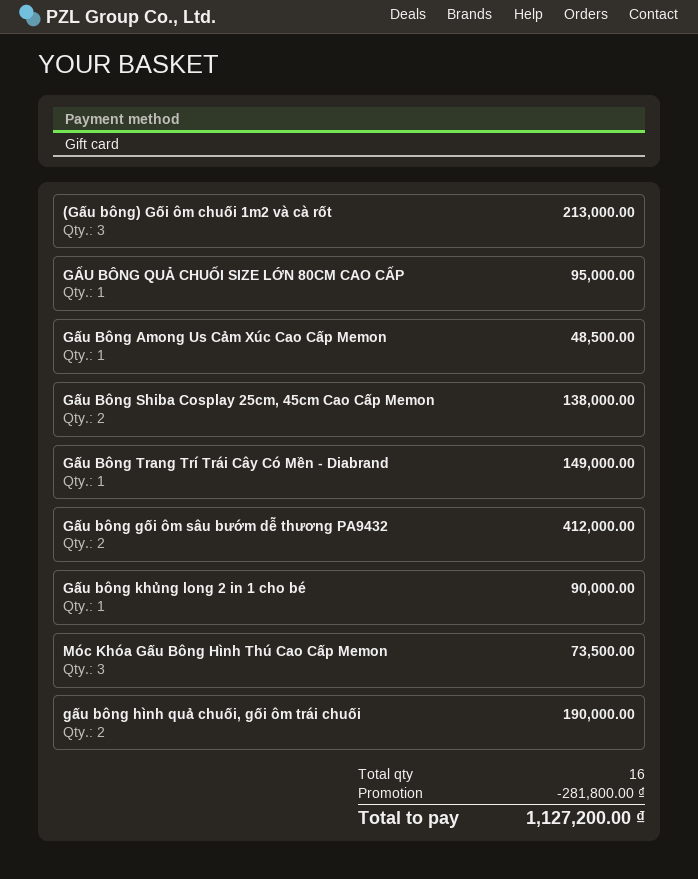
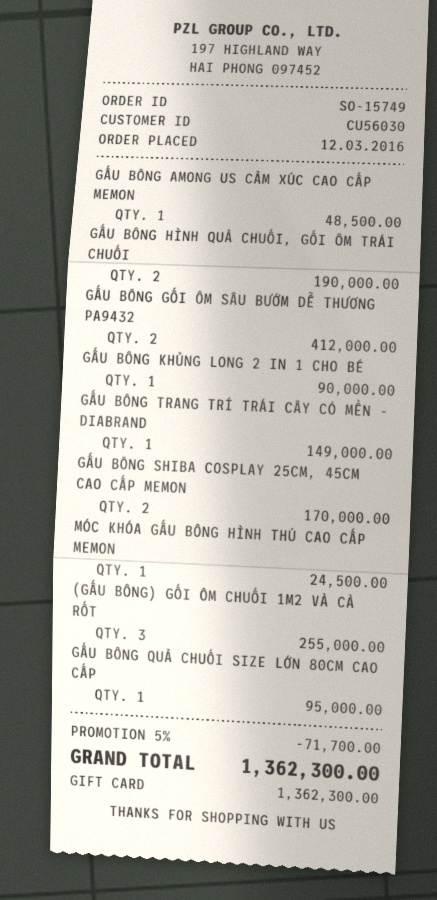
(Gấu bông) Gối ôm chuối 1m2 và cà rốt: 3 for 213000.00 -> 3 for 255000.00
Gấu Bông Shiba Cosplay 25cm, 45cm Cao Cấp Memon: 2 for 138000.00 -> 2 for 170000.00
Móc Khóa Gấu Bông Hình Thú Cao Cấp Memon: 3 for 73500.00 -> 1 for 24500.00
discount: 281800.00 -> 71700.00
total: 1127200.00 -> 1362300.00

